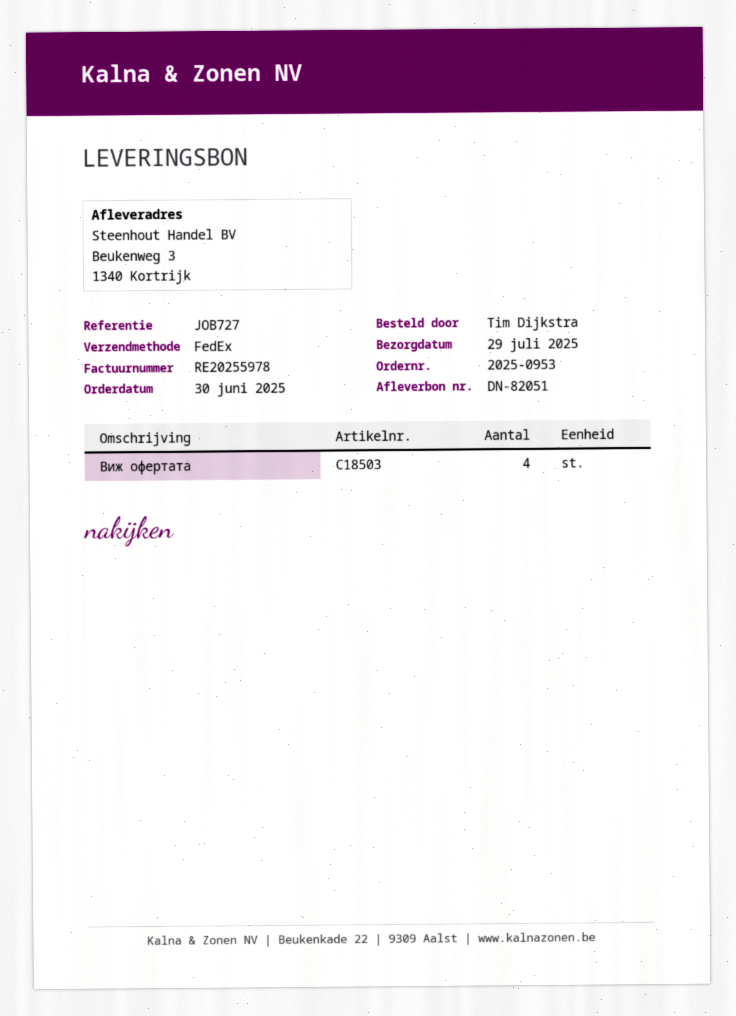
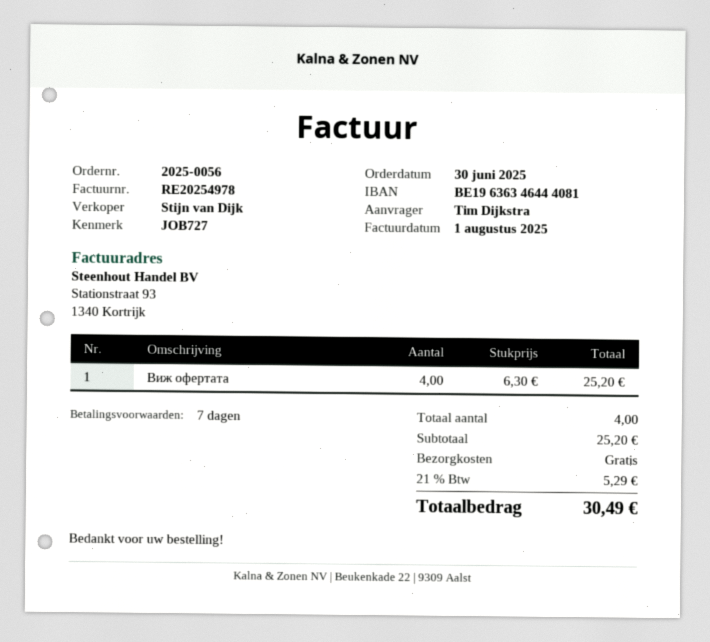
order number: 2025-0953 -> 2025-0056
invoice number: RE20255978 -> RE20254978

